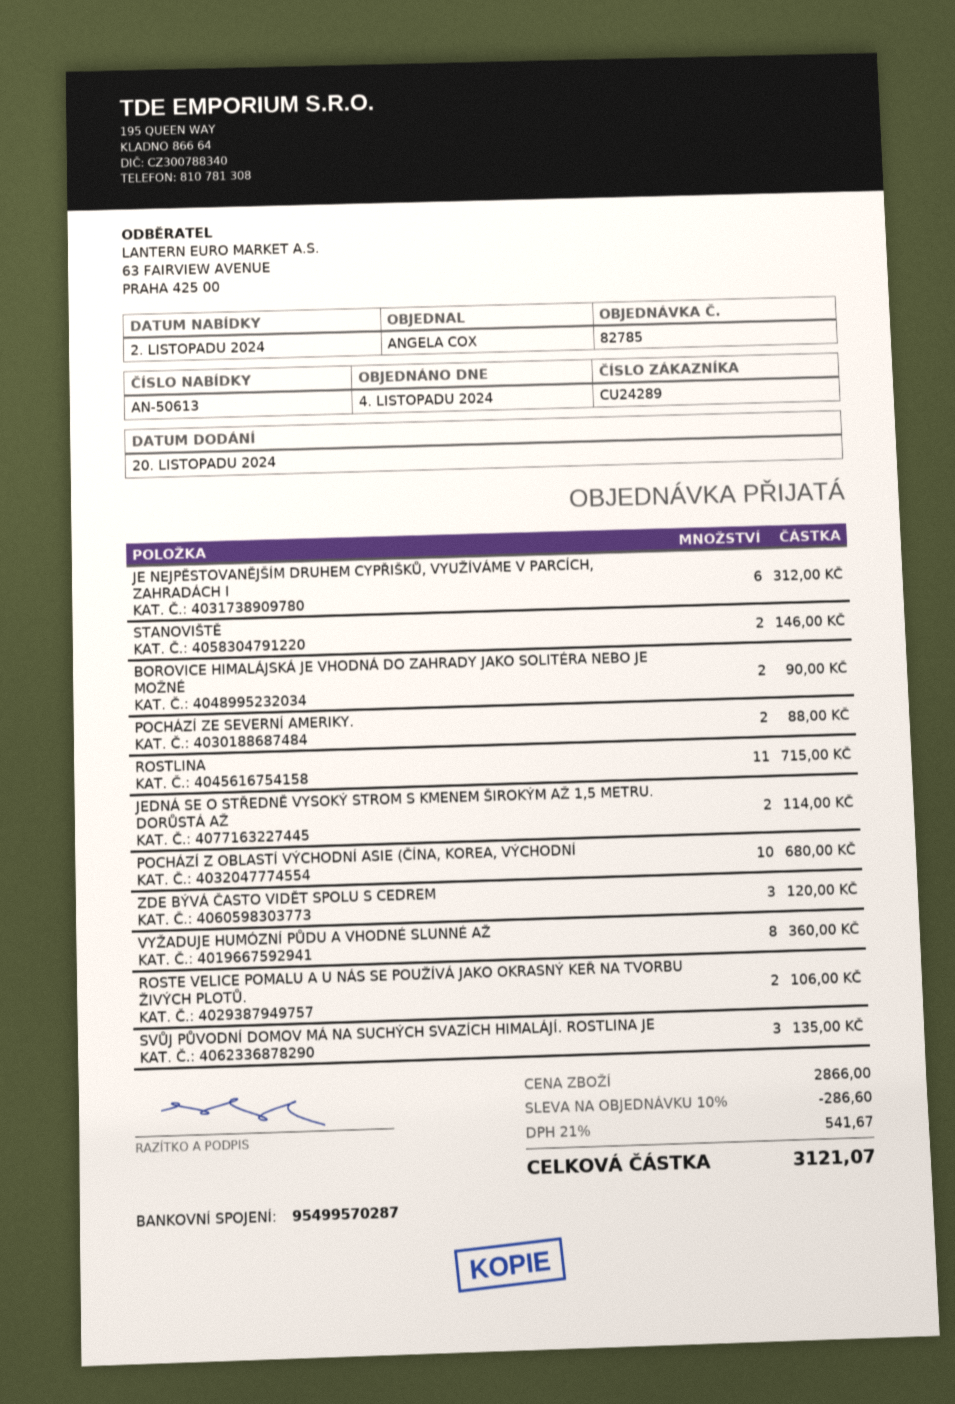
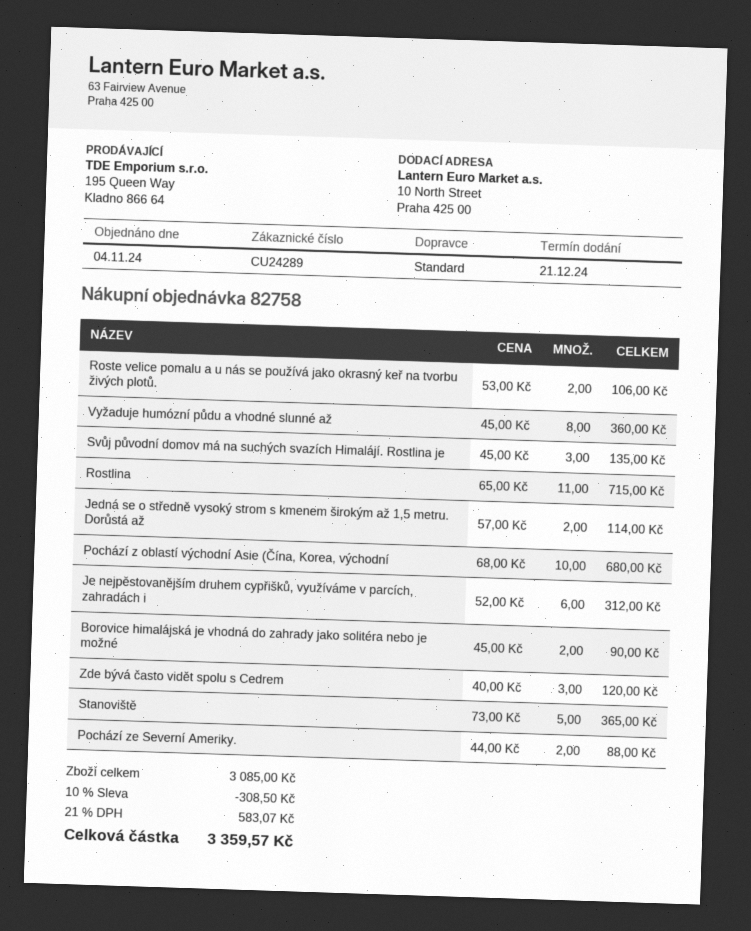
order number: 82785 -> 82758
delivery date: 2024-11-20 -> 2024-12-21
STANOVIŠTĚ: 2 for 146.00 -> 5 for 365.00
subtotal: 2866.00 -> 3085.00
discount: 10% = 286.60 -> 10% = 308.50
tax: 21% = 541.67 -> 21% = 583.07
total: 3121.07 -> 3359.57

